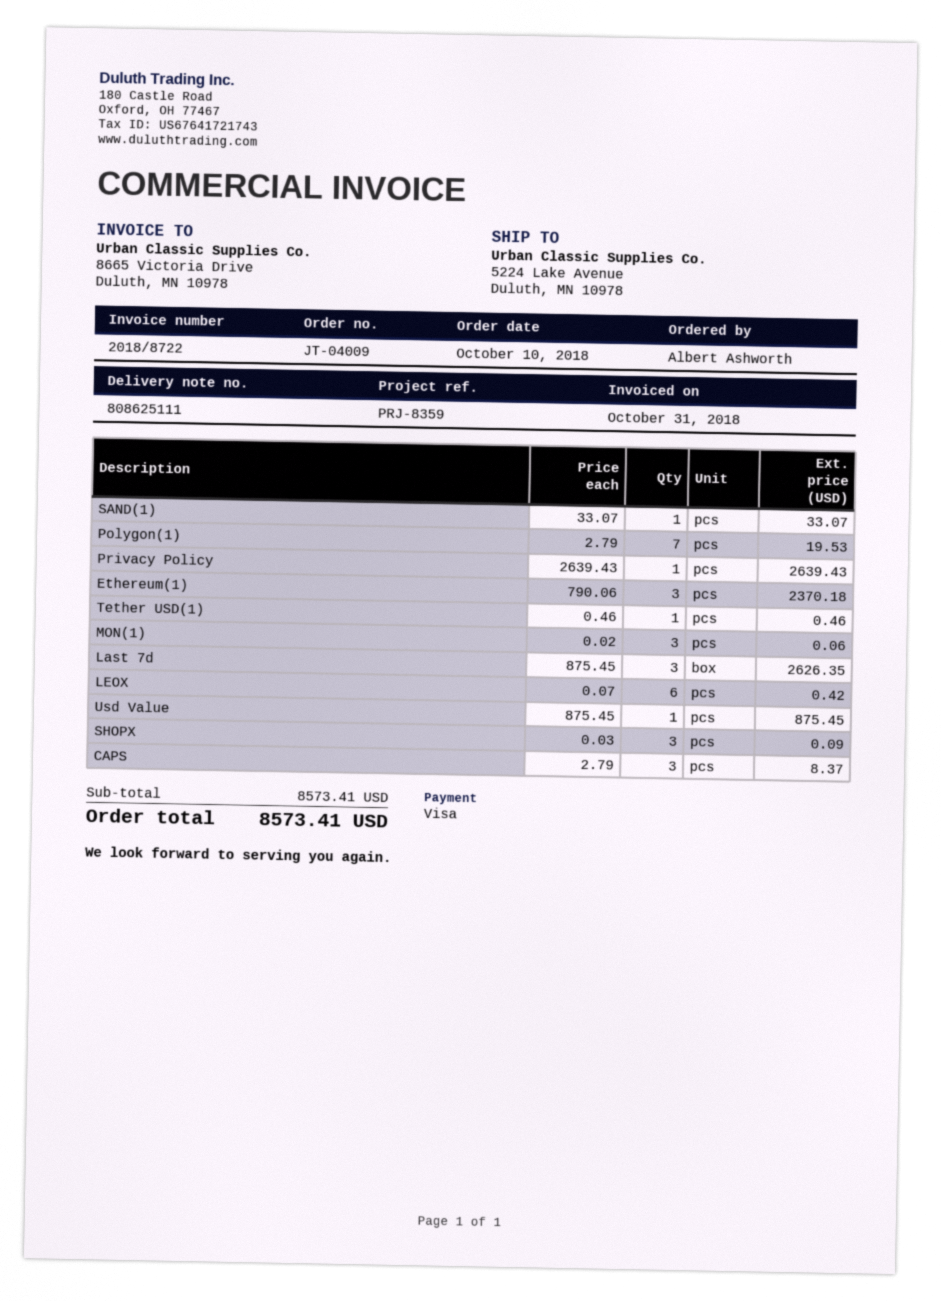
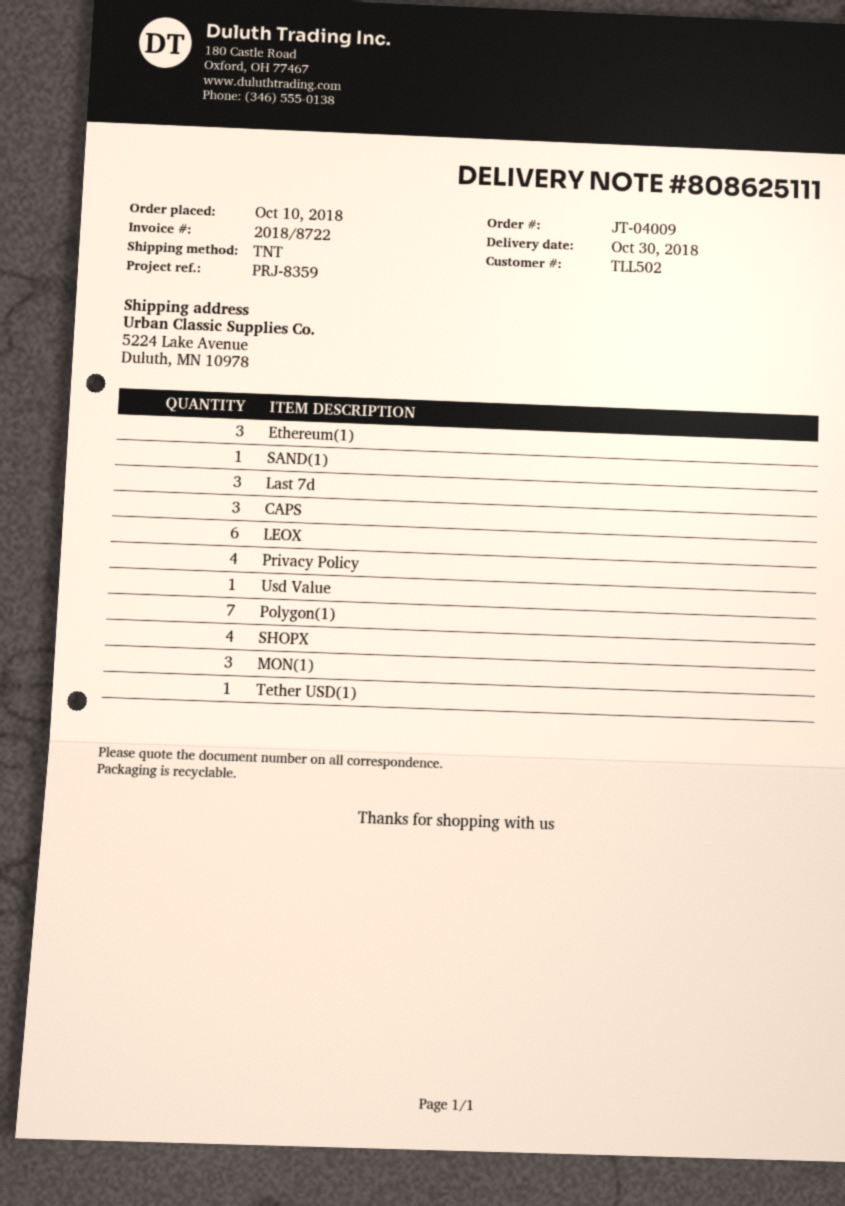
Privacy Policy: 1 -> 4
SHOPX: 3 -> 4

